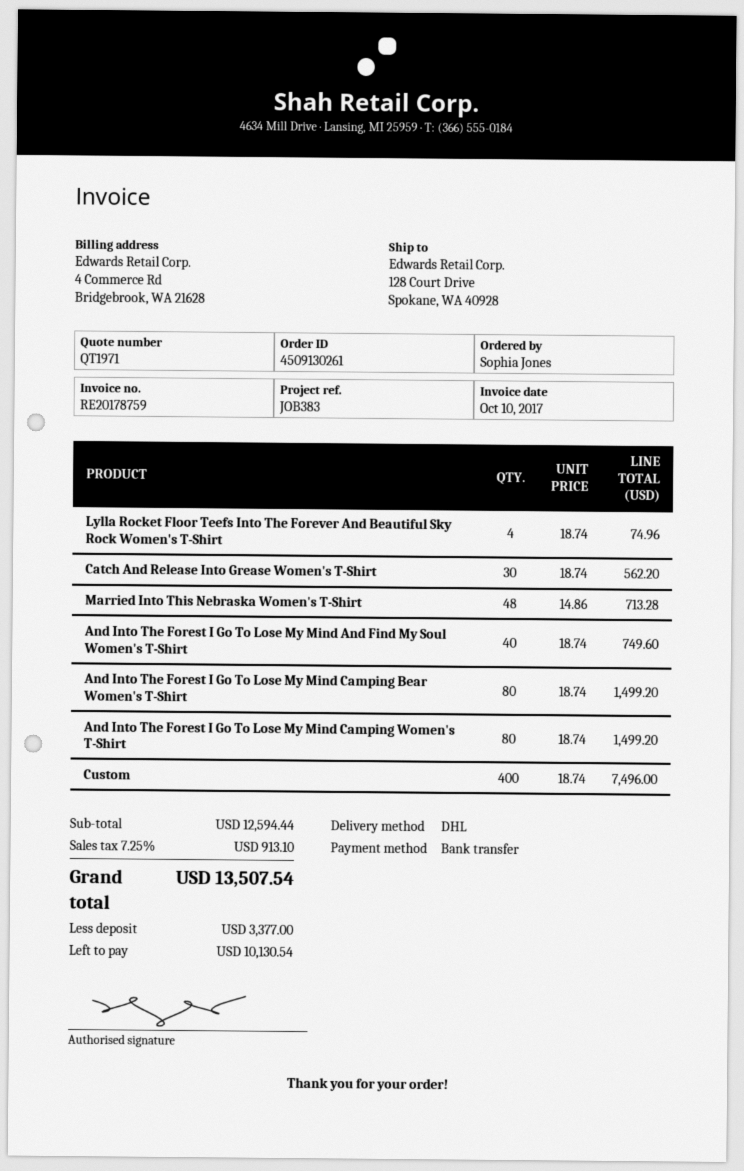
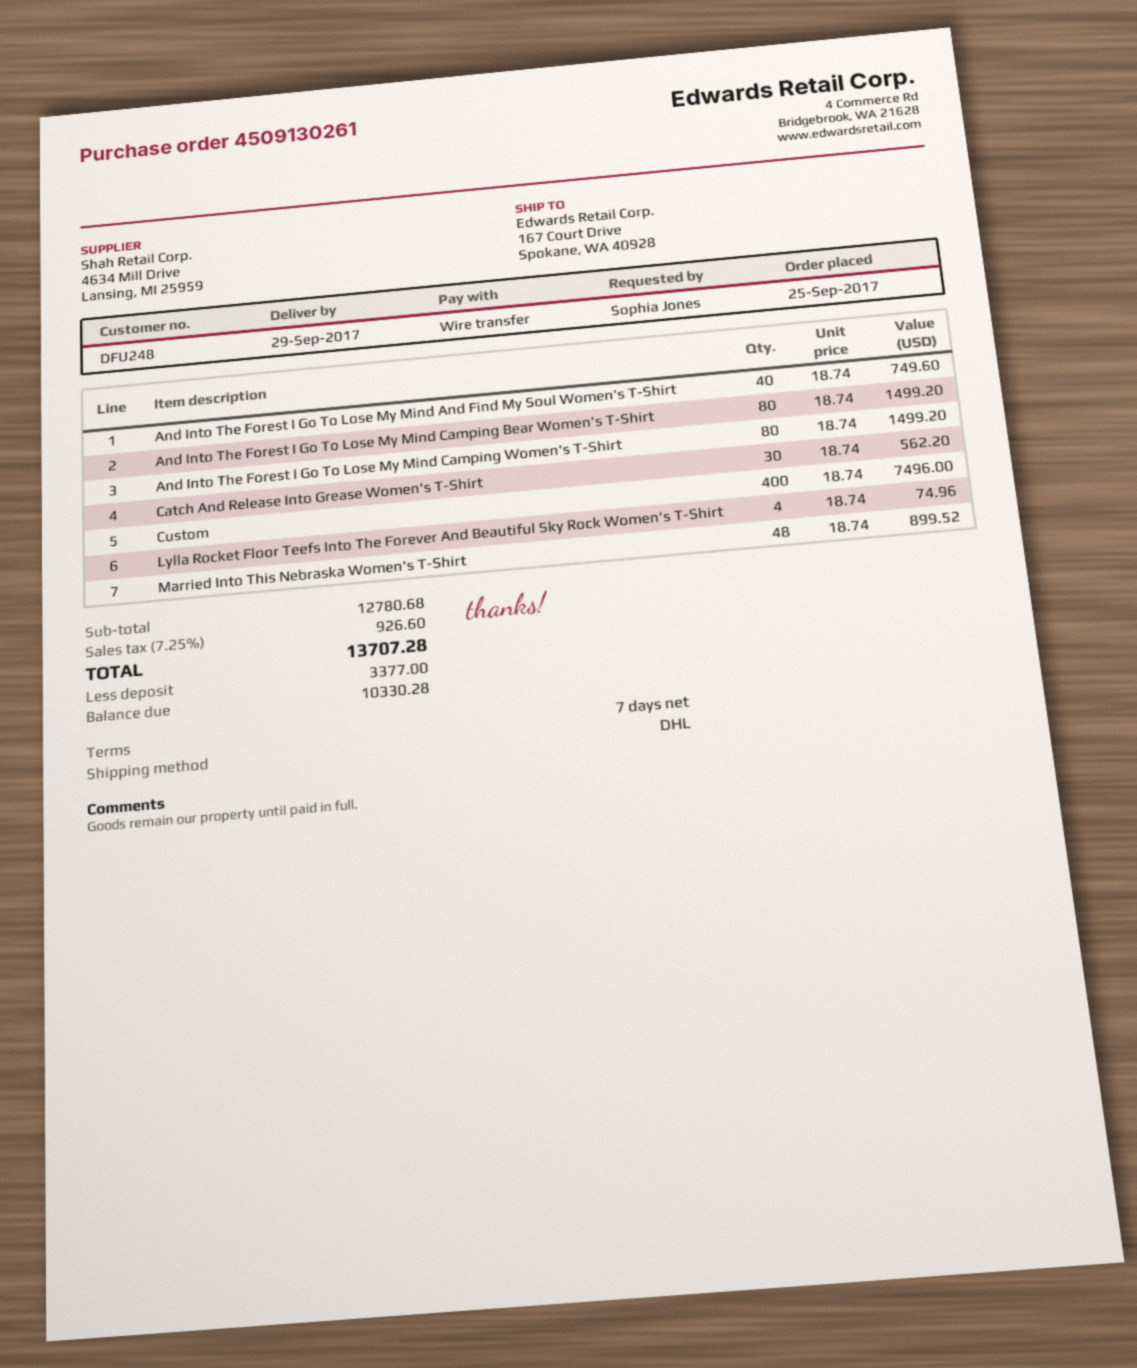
ship to: 128 Court Drive, Spokane, WA 40928 -> 167 Court Drive, Spokane, WA 40928
Married Into This Nebraska Women's T-Shirt: 48 x 14.86 = 713.28 -> 48 x 18.74 = 899.52
subtotal: 12594.44 -> 12780.68
tax: 7.25% = 913.10 -> 7.25% = 926.60
total: 13507.54 -> 13707.28
balance: 10130.54 -> 10330.28

